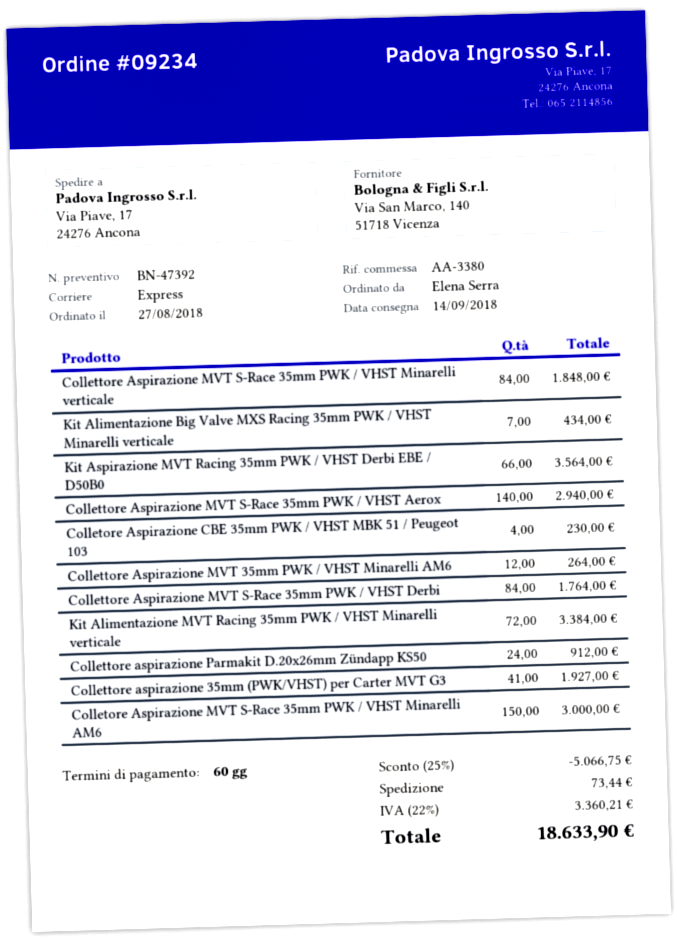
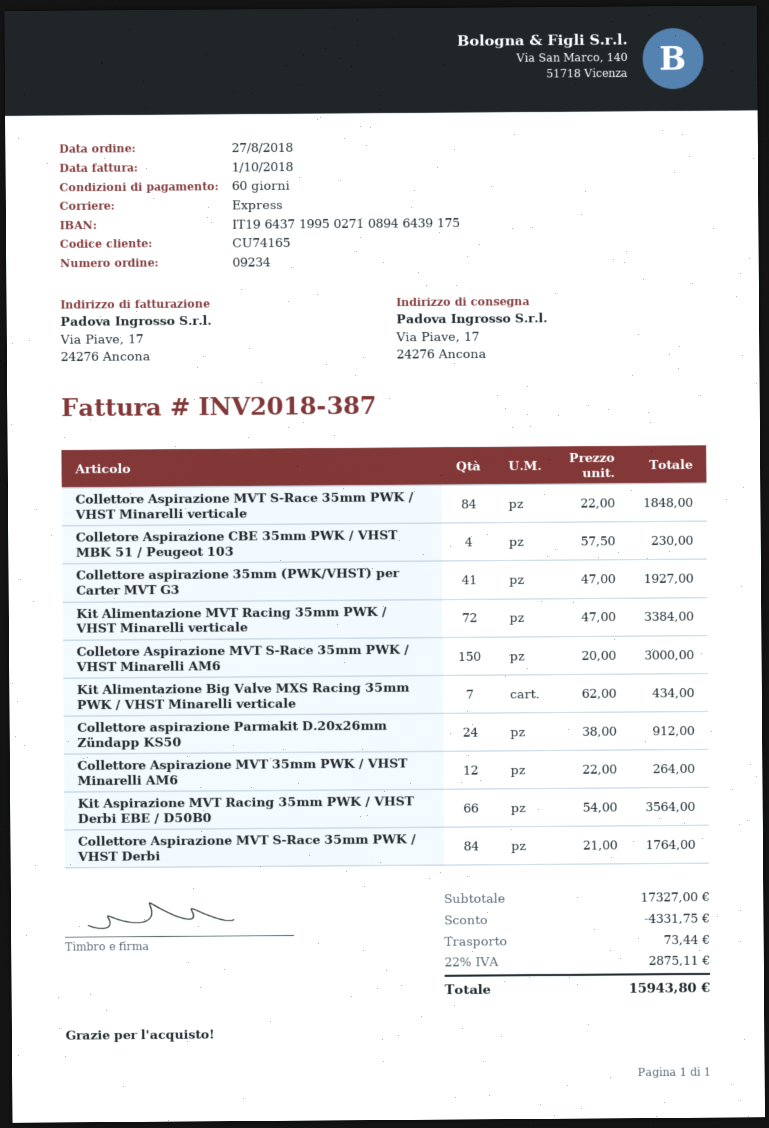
Collettore Aspirazione MVT S-Race 35mm PWK / VHST Aerox: 140 for 2940.00 -> none
discount: 5066.75 -> 4331.75
tax: 22% = 3360.21 -> 22% = 2875.11
total: 18633.90 -> 15943.80

